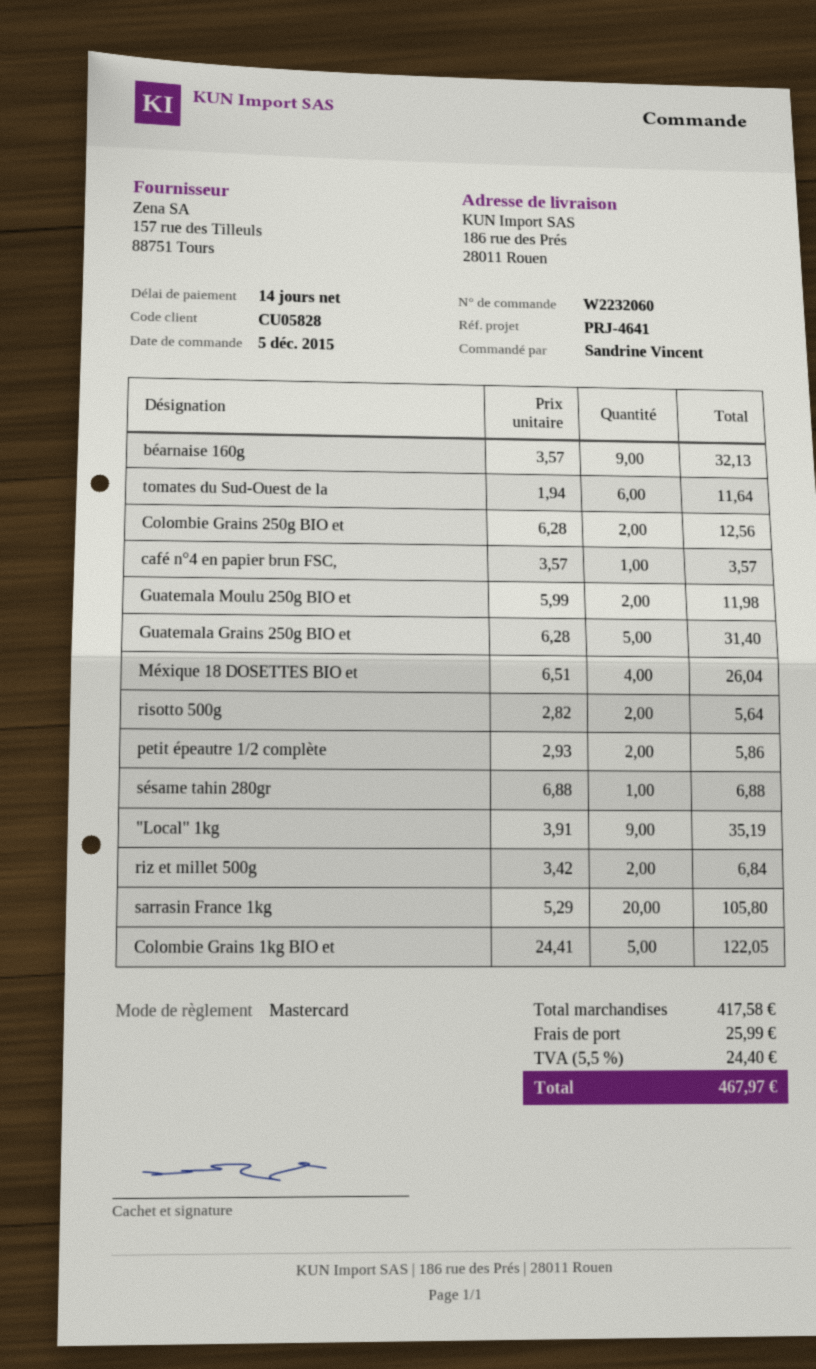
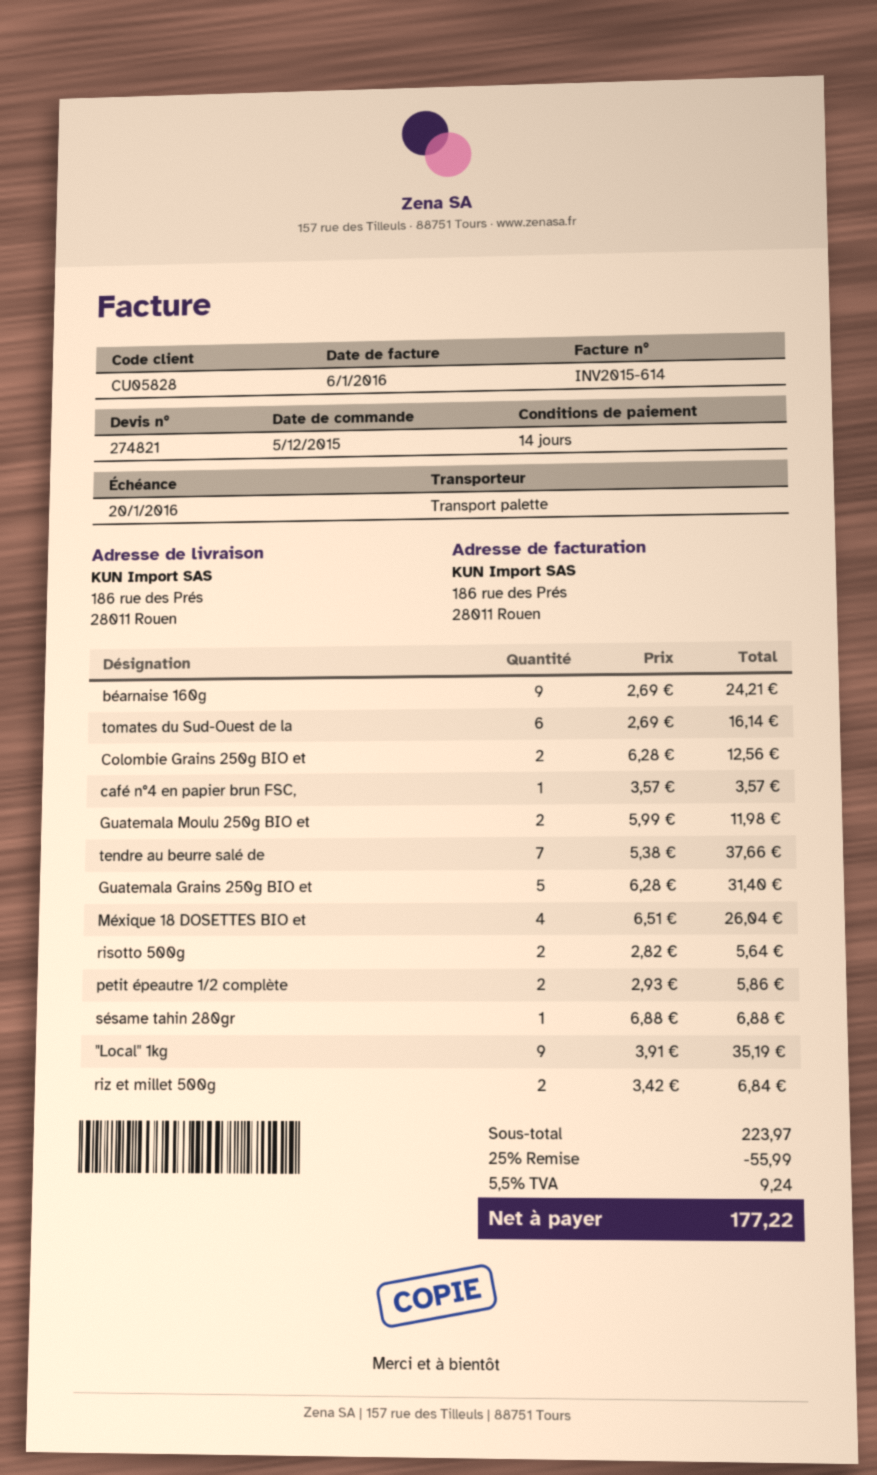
béarnaise 160g: 9 x 3.57 = 32.13 -> 9 x 2.69 = 24.21
tomates du Sud-Ouest de la: 6 x 1.94 = 11.64 -> 6 x 2.69 = 16.14
sarrasin France 1kg: 20 x 5.29 = 105.80 -> none
Colombie Grains 1kg BIO et: 5 x 24.41 = 122.05 -> none
tendre au beurre salé de: none -> 7 x 5.38 = 37.66
subtotal: 417.58 -> 223.97
discount: none -> 25% = 55.99
shipping: 25.99 -> none
tax: 5.5% = 24.40 -> 5.5% = 9.24
total: 467.97 -> 177.22

